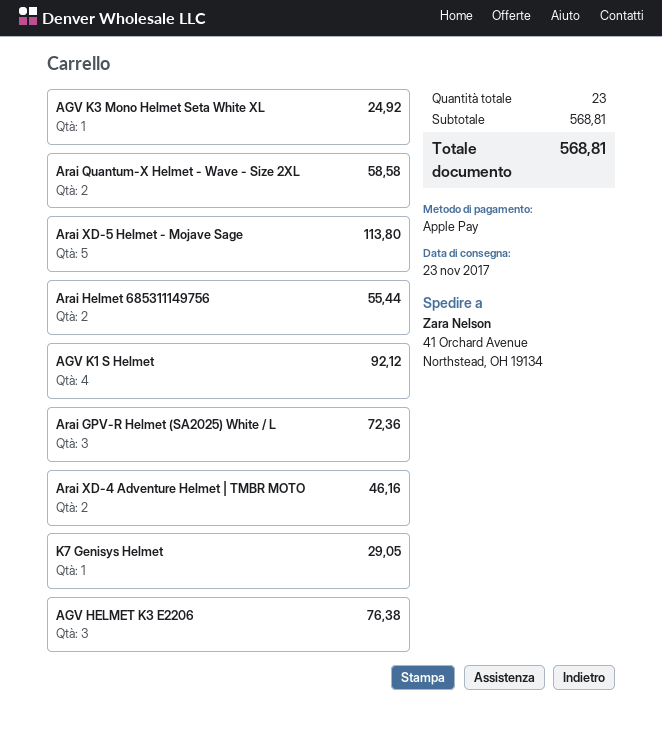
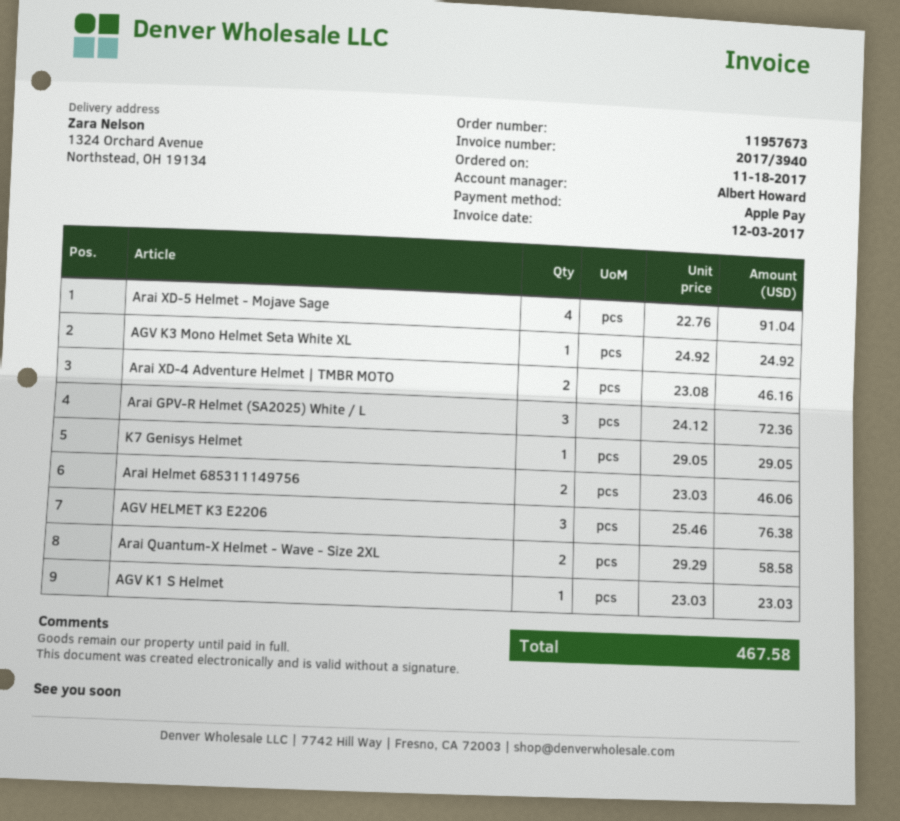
ship to: 41 Orchard Avenue, Northstead, OH 19134 -> 1324 Orchard Avenue, Northstead, OH 19134
Arai XD-5 Helmet - Mojave Sage: 5 for 113.80 -> 4 for 91.04
Arai Helmet 685311149756: 2 for 55.44 -> 2 for 46.06
AGV K1 S Helmet: 4 for 92.12 -> 1 for 23.03
total: 568.81 -> 467.58

